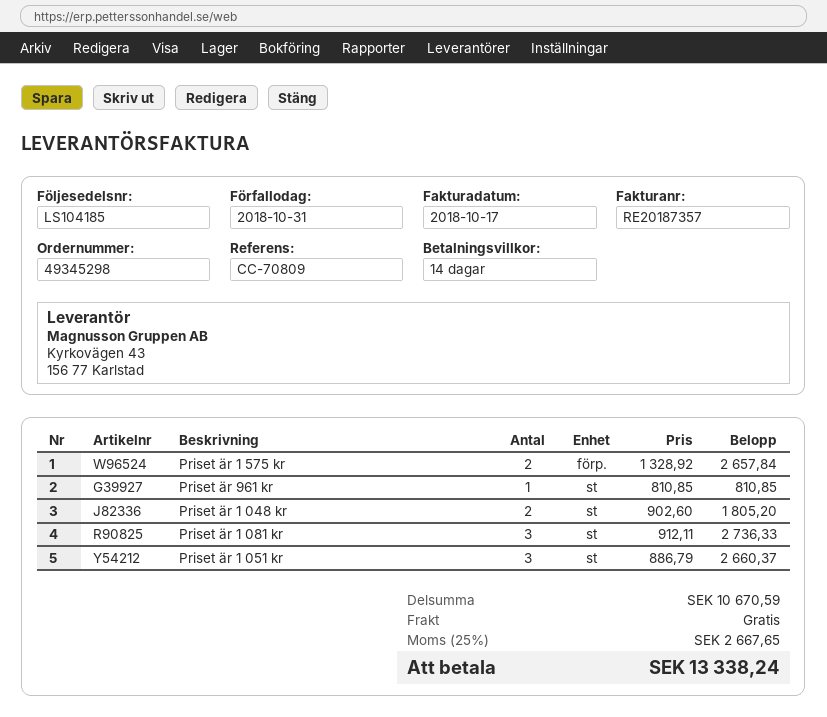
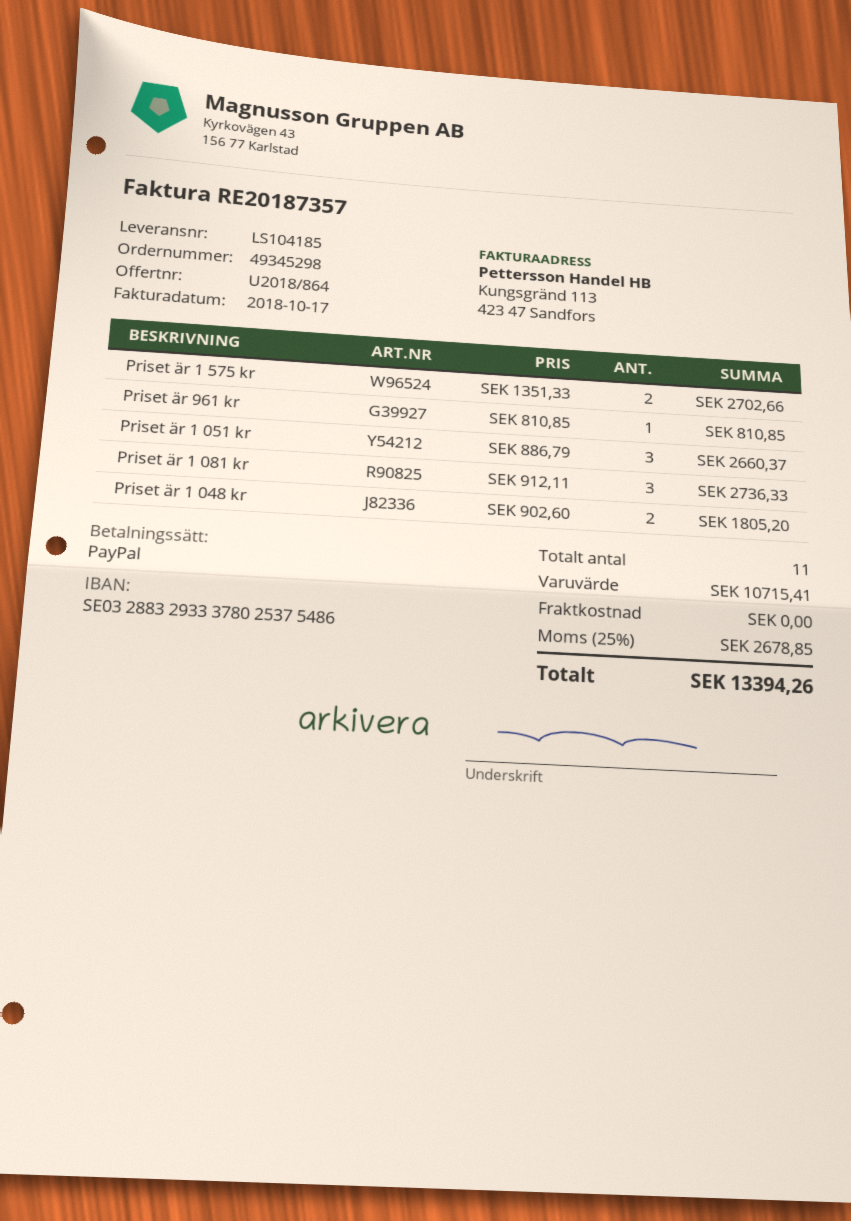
Priset är 1 575 kr: 2 x 1328.92 = 2657.84 -> 2 x 1351.33 = 2702.66
subtotal: 10670.59 -> 10715.41
tax: 25% = 2667.65 -> 25% = 2678.85
total: 13338.24 -> 13394.26

